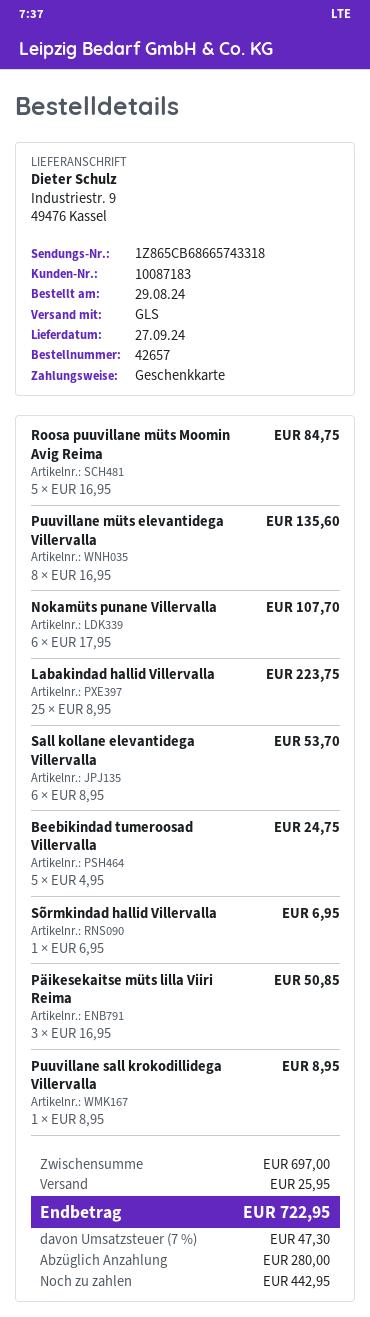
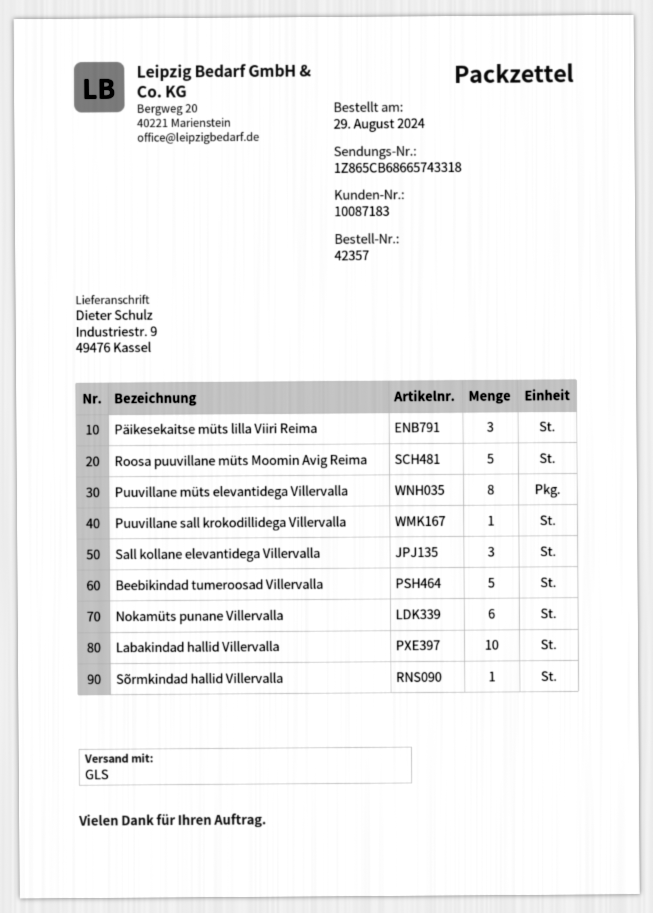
order number: 42657 -> 42357
Labakindad hallid Villervalla: 25 -> 10
Sall kollane elevantidega Villervalla: 6 -> 3

